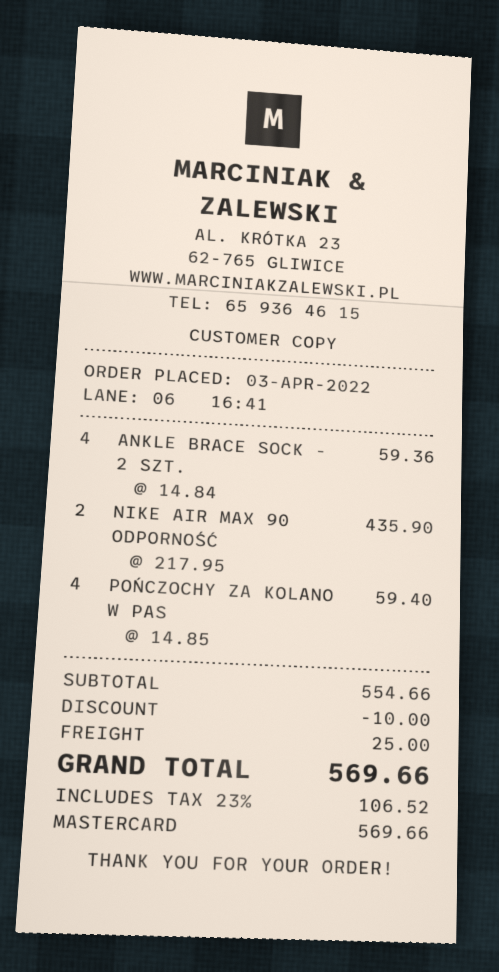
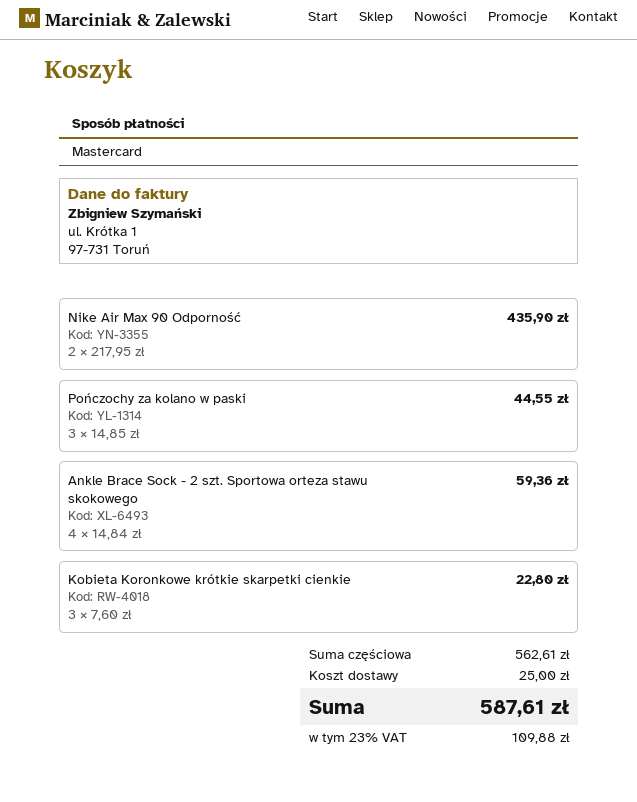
POŃCZOCHY ZA KOLANO W PAS: 4 x 14.85 = 59.40 -> 3 x 14.85 = 44.55
Kobieta Koronkowe krótkie skarpetki cienkie: none -> 3 x 7.60 = 22.80
subtotal: 554.66 -> 562.61
discount: 10.00 -> none
tax: 23% = 106.52 -> 23% = 109.88
total: 569.66 -> 587.61

